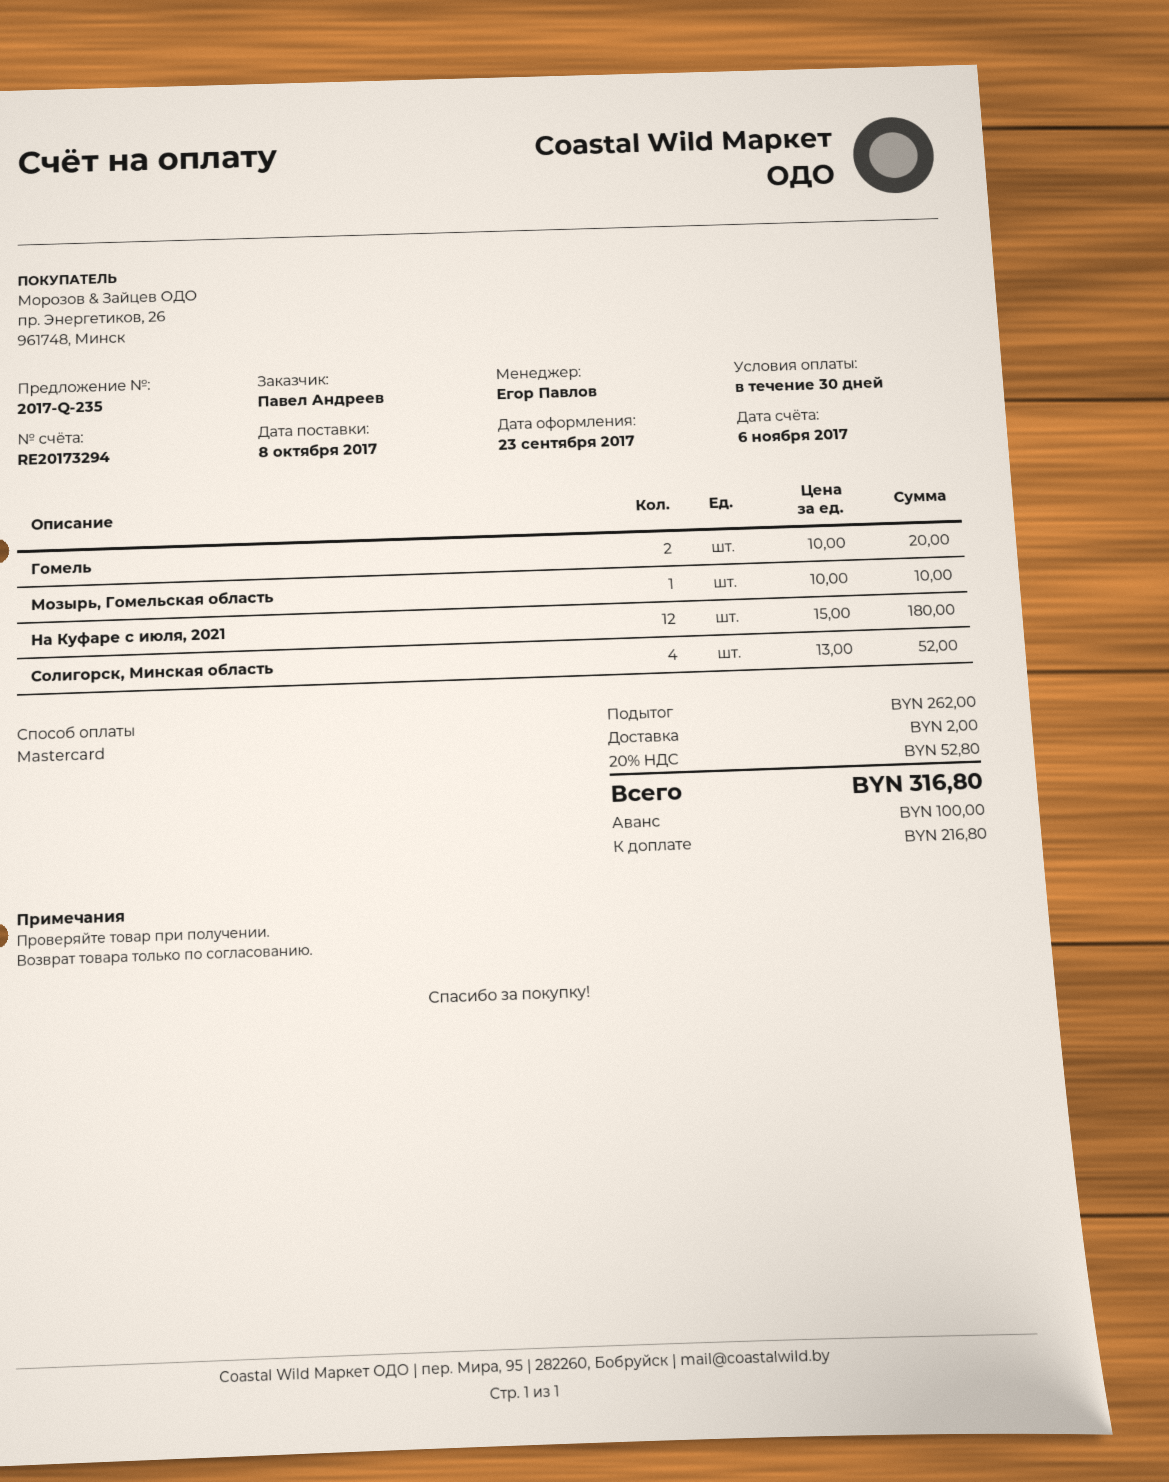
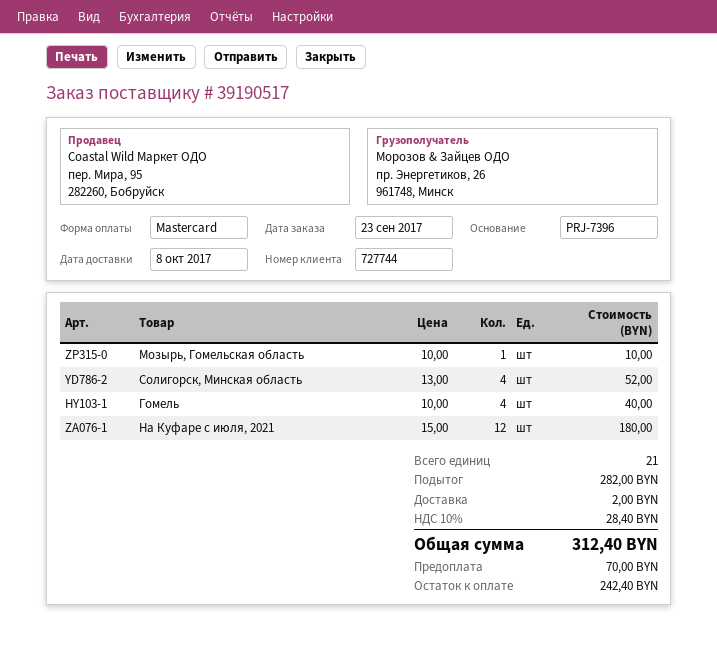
Гомель: 2 x 10.00 = 20.00 -> 4 x 10.00 = 40.00
subtotal: 262.00 -> 282.00
tax: 20% = 52.80 -> 10% = 28.40
total: 316.80 -> 312.40
deposit: 100.00 -> 70.00
balance: 216.80 -> 242.40

